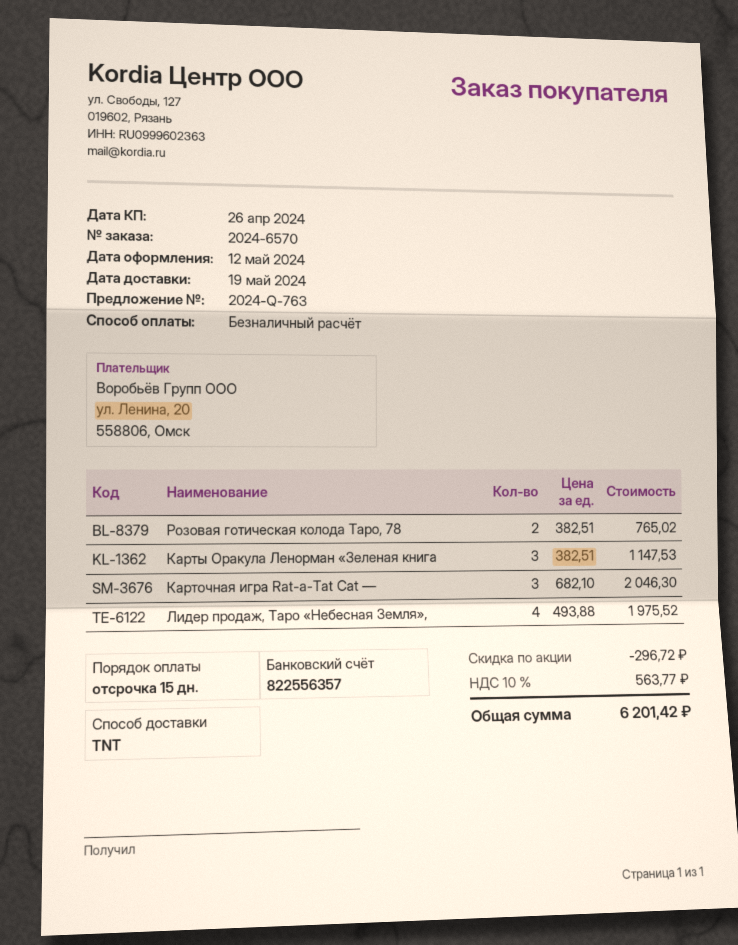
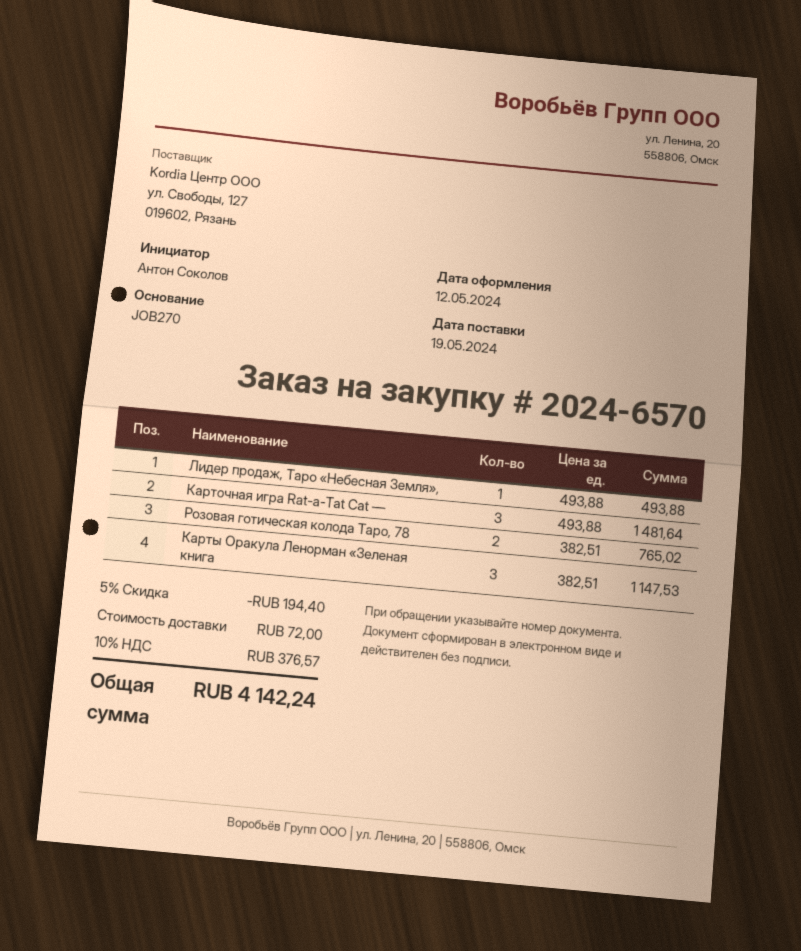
Карточная игра Rat-a-Tat Cat —: 3 x 682.10 = 2046.30 -> 3 x 493.88 = 1481.64
Лидер продаж, Таро «Небесная Земля»,: 4 x 493.88 = 1975.52 -> 1 x 493.88 = 493.88
discount: 296.72 -> 194.40
shipping: none -> 72.00
tax: 10% = 563.77 -> 10% = 376.57
total: 6201.42 -> 4142.24

